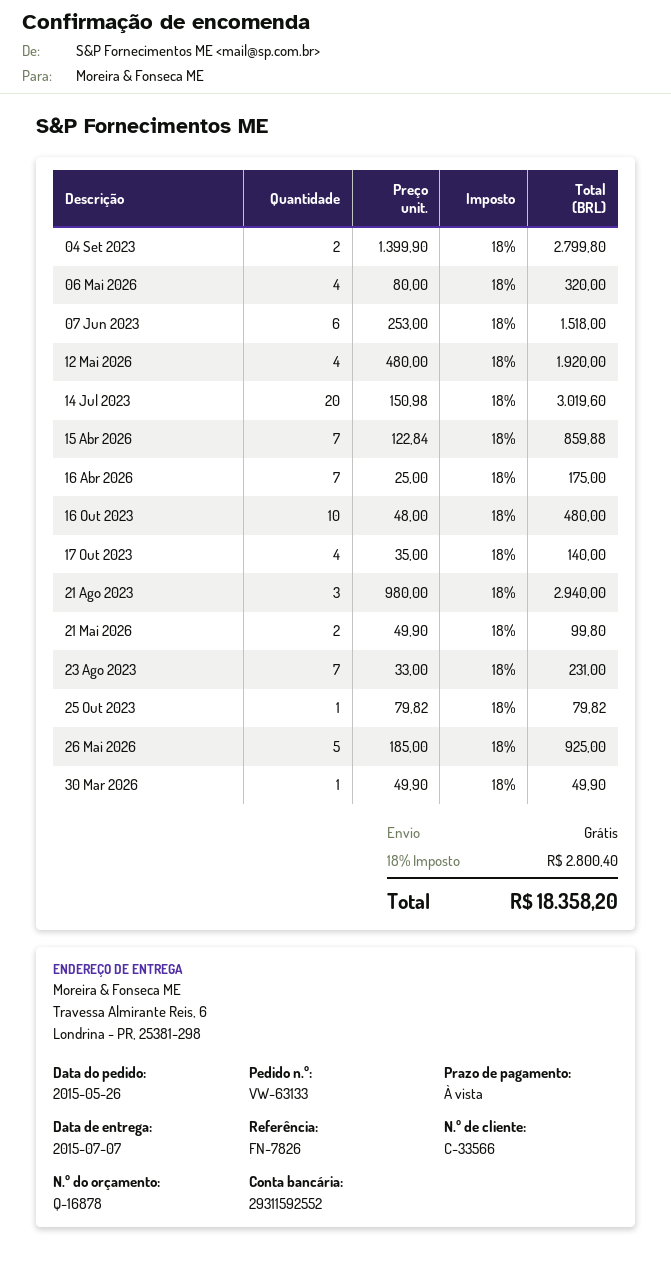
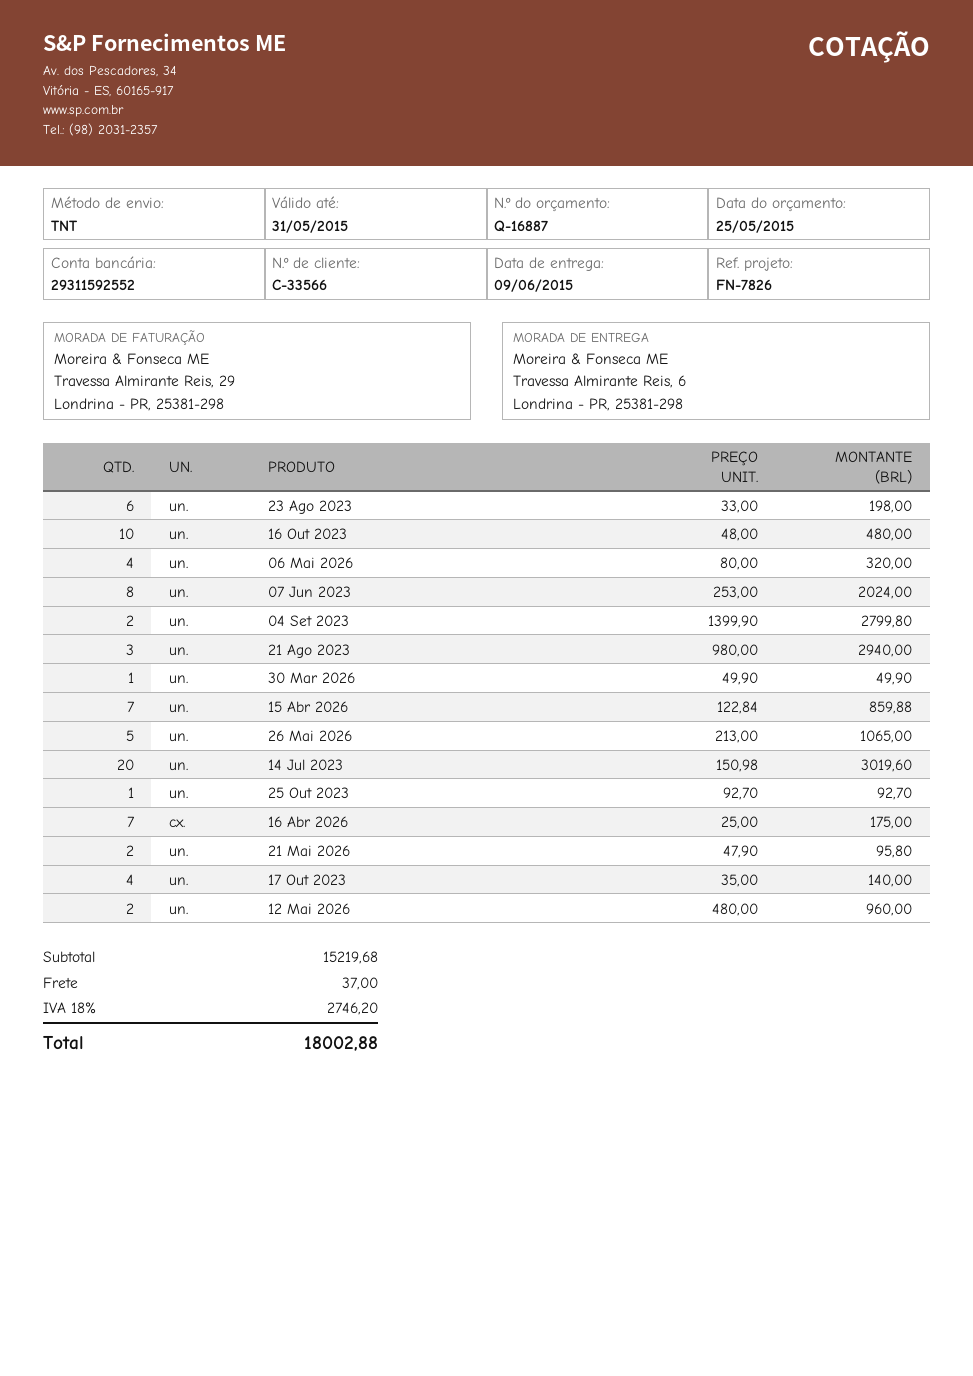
quote number: Q-16878 -> Q-16887
delivery date: 2015-07-07 -> 2015-06-09
07 Jun 2023: 6 x 253.00 = 1518.00 -> 8 x 253.00 = 2024.00
12 Mai 2026: 4 x 480.00 = 1920.00 -> 2 x 480.00 = 960.00
21 Mai 2026: 2 x 49.90 = 99.80 -> 2 x 47.90 = 95.80
23 Ago 2023: 7 x 33.00 = 231.00 -> 6 x 33.00 = 198.00
25 Out 2023: 1 x 79.82 = 79.82 -> 1 x 92.70 = 92.70
26 Mai 2026: 5 x 185.00 = 925.00 -> 5 x 213.00 = 1065.00
shipping: 0.00 -> 37.00
tax: 18% = 2800.40 -> 18% = 2746.20
total: 18358.20 -> 18002.88

